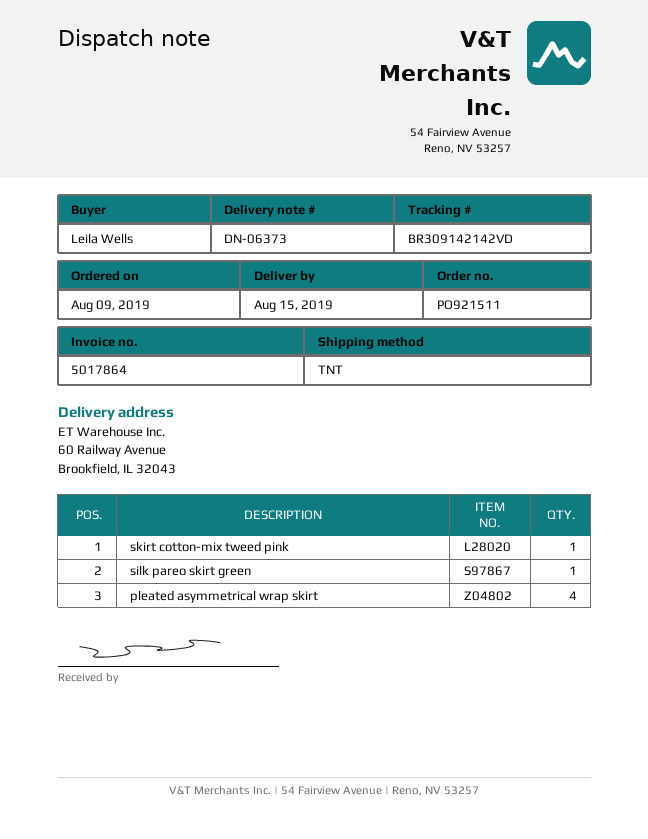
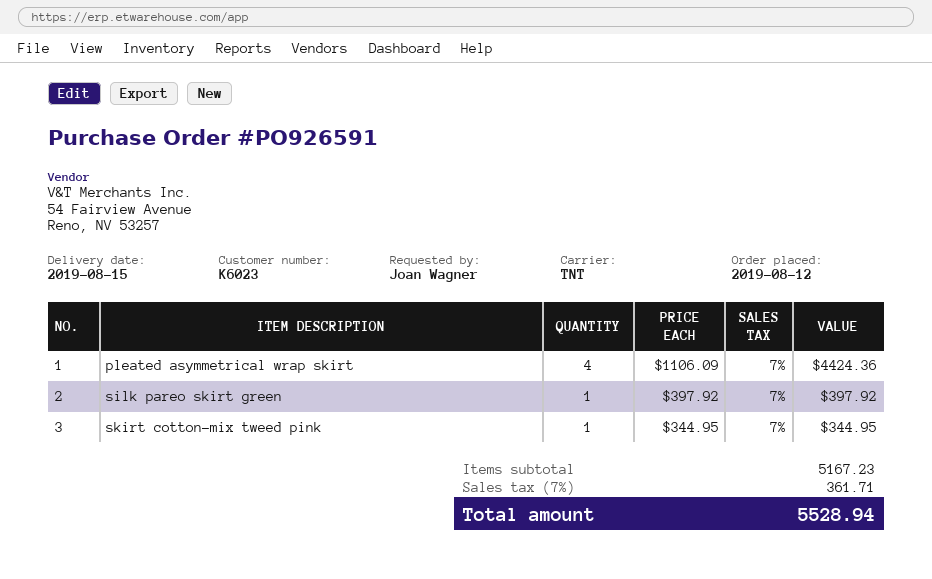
order number: PO921511 -> PO926591
order date: 2019-08-09 -> 2019-08-12
ordered by: Leila Wells -> Joan Wagner

